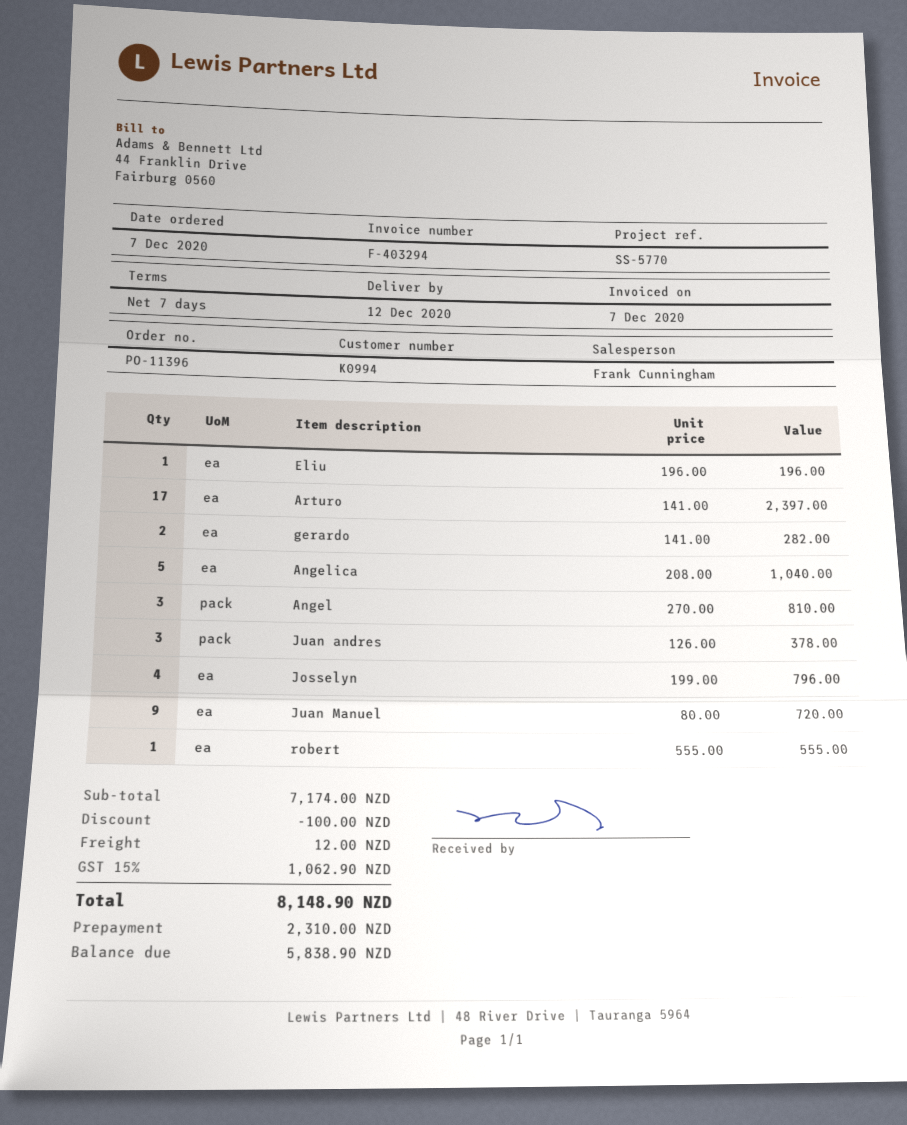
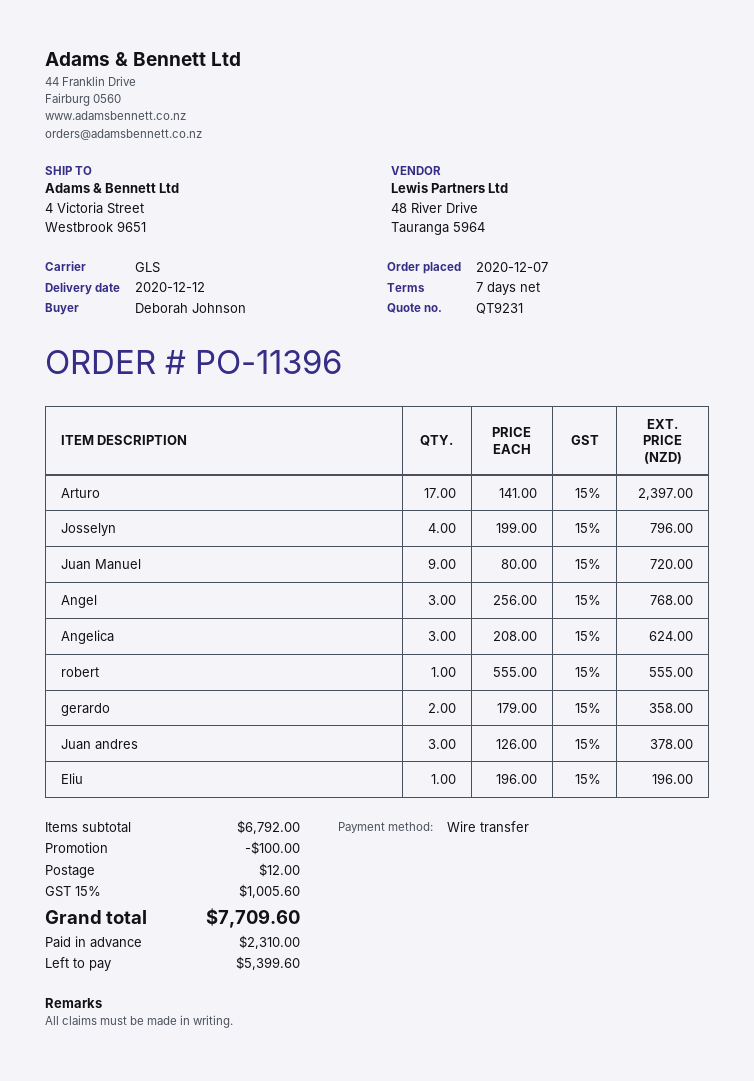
gerardo: 2 x 141.00 = 282.00 -> 2 x 179.00 = 358.00
Angelica: 5 x 208.00 = 1040.00 -> 3 x 208.00 = 624.00
Angel: 3 x 270.00 = 810.00 -> 3 x 256.00 = 768.00
subtotal: 7174.00 -> 6792.00
tax: 15% = 1062.90 -> 15% = 1005.60
total: 8148.90 -> 7709.60
balance: 5838.90 -> 5399.60

